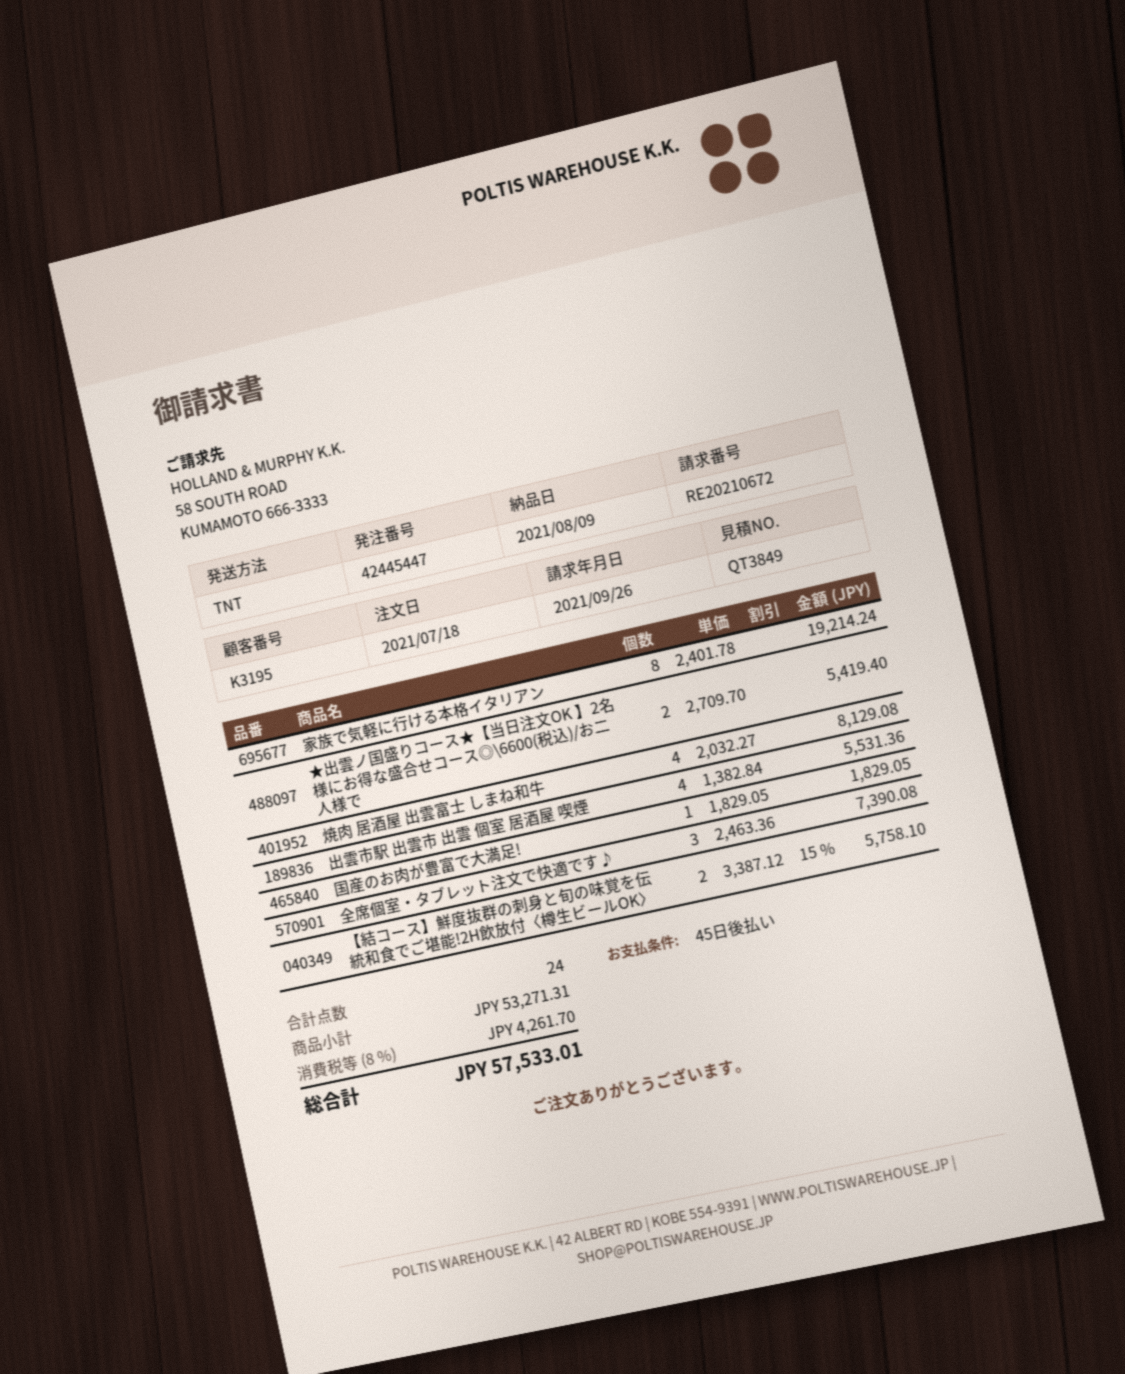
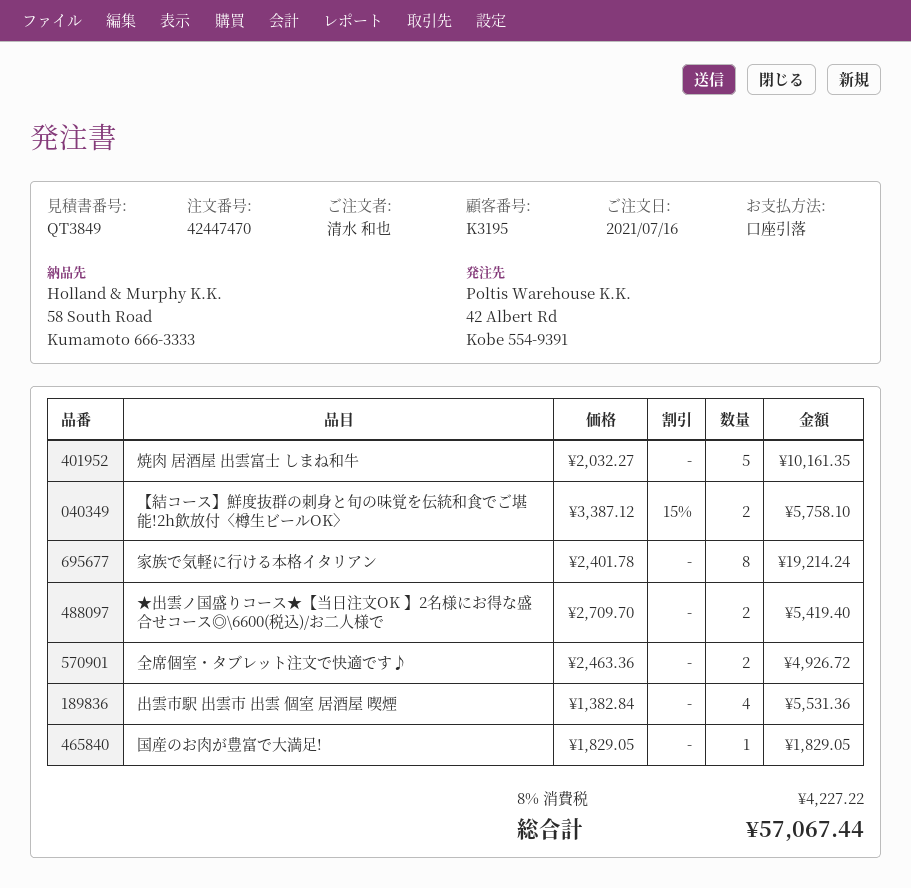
order number: 42445447 -> 42447470
order date: 2021-07-18 -> 2021-07-16
焼肉 居酒屋 出雲富士 しまね和牛: 4 x 2032.27 = 8129.08 -> 5 x 2032.27 = 10161.35
全席個室・タブレット注文で快適です♪: 3 x 2463.36 = 7390.08 -> 2 x 2463.36 = 4926.72
tax: 8% = 4261.70 -> 8% = 4227.22
total: 57533.01 -> 57067.44

